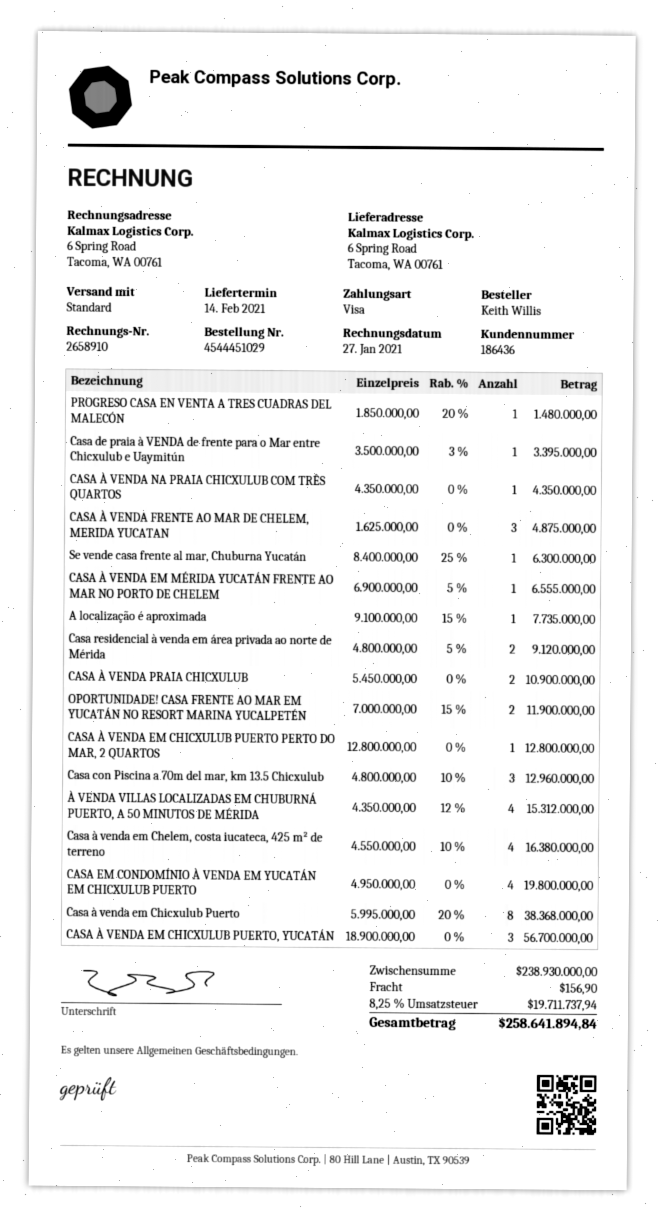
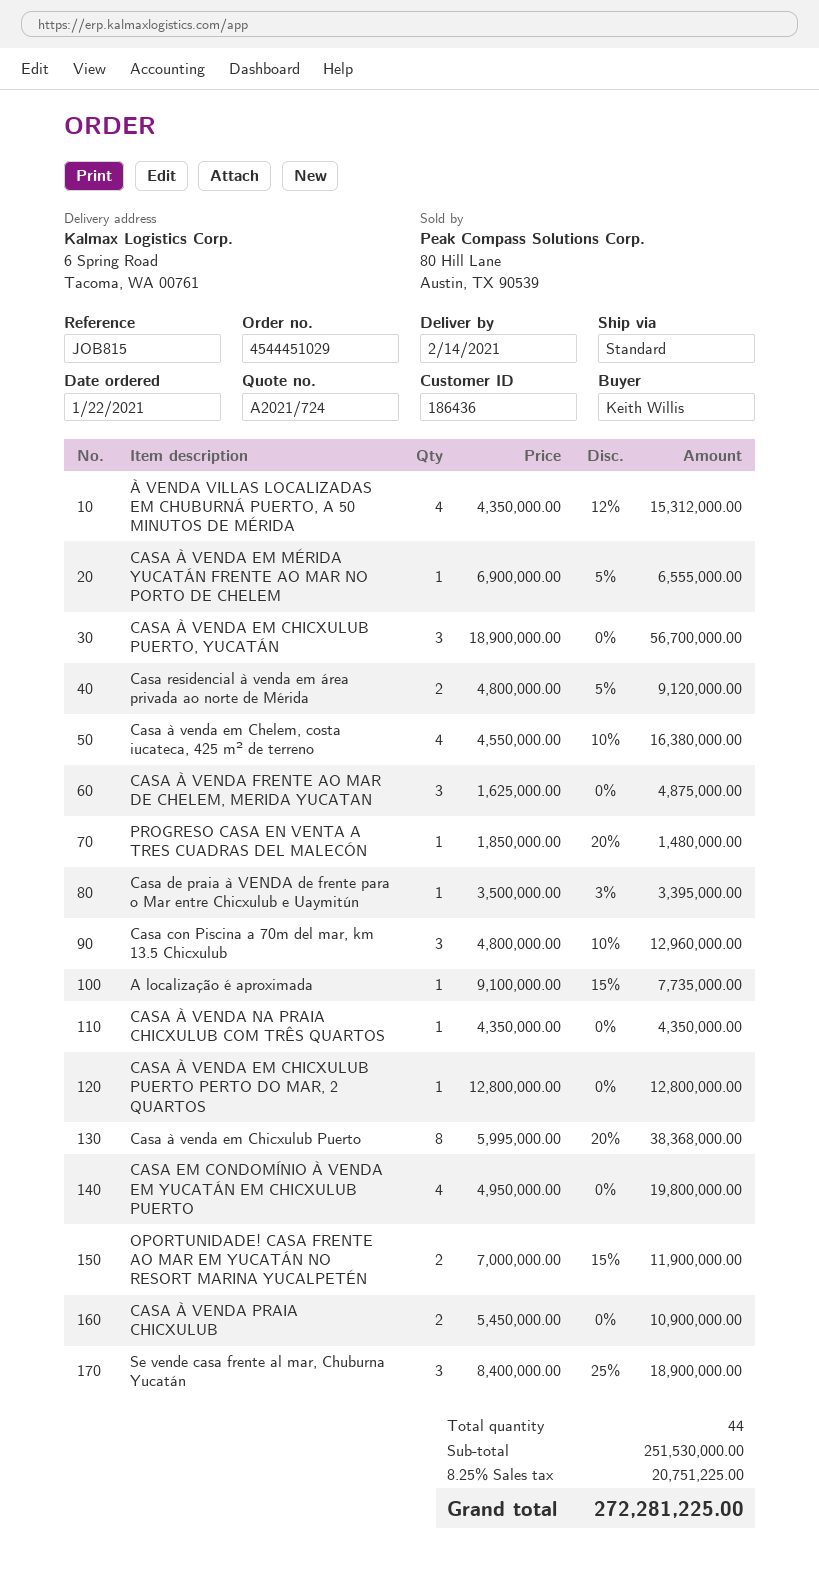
Se vende casa frente al mar, Chuburna Yucatán: 1 x 8400000.00 - 25% = 6300000.00 -> 3 x 8400000.00 - 25% = 18900000.00
subtotal: 238930000.00 -> 251530000.00
shipping: 156.90 -> none
tax: 8.25% = 19711737.94 -> 8.25% = 20751225.00
total: 258641894.84 -> 272281225.00

